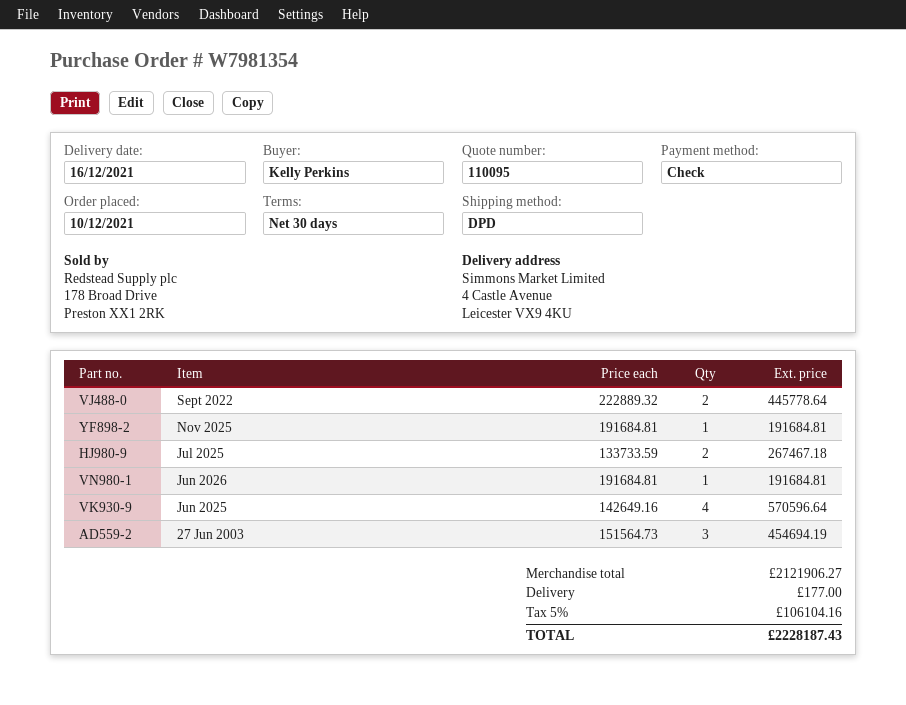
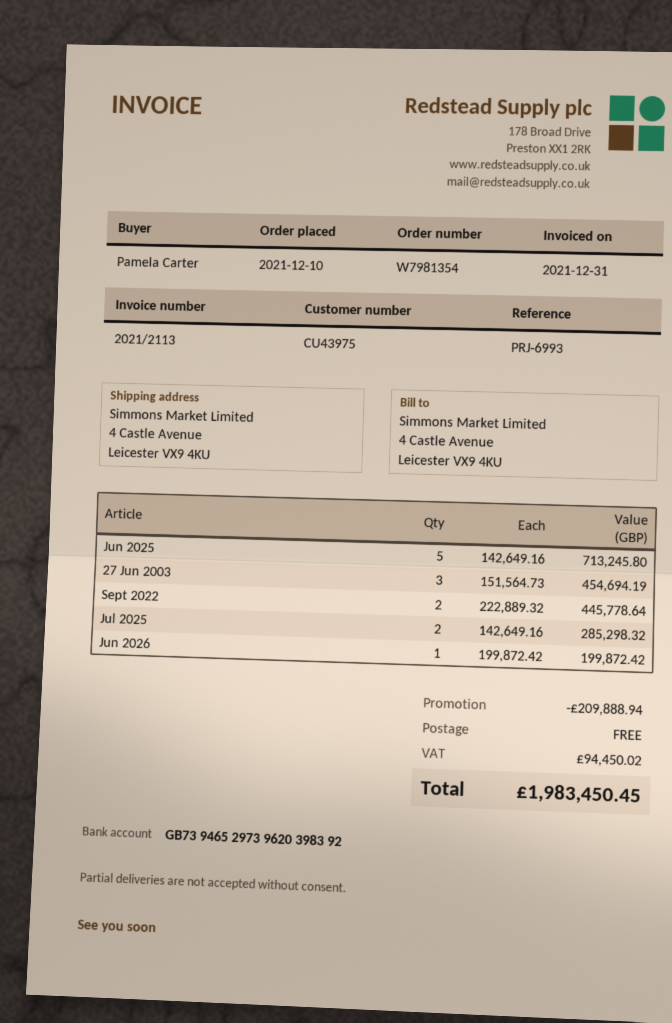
ordered by: Kelly Perkins -> Pamela Carter
Nov 2025: 1 x 191684.81 = 191684.81 -> none
Jul 2025: 2 x 133733.59 = 267467.18 -> 2 x 142649.16 = 285298.32
Jun 2026: 1 x 191684.81 = 191684.81 -> 1 x 199872.42 = 199872.42
Jun 2025: 4 x 142649.16 = 570596.64 -> 5 x 142649.16 = 713245.80
discount: none -> 209888.94
shipping: 177.00 -> 0.00
tax: 106104.16 -> 94450.02
total: 2228187.43 -> 1983450.45

